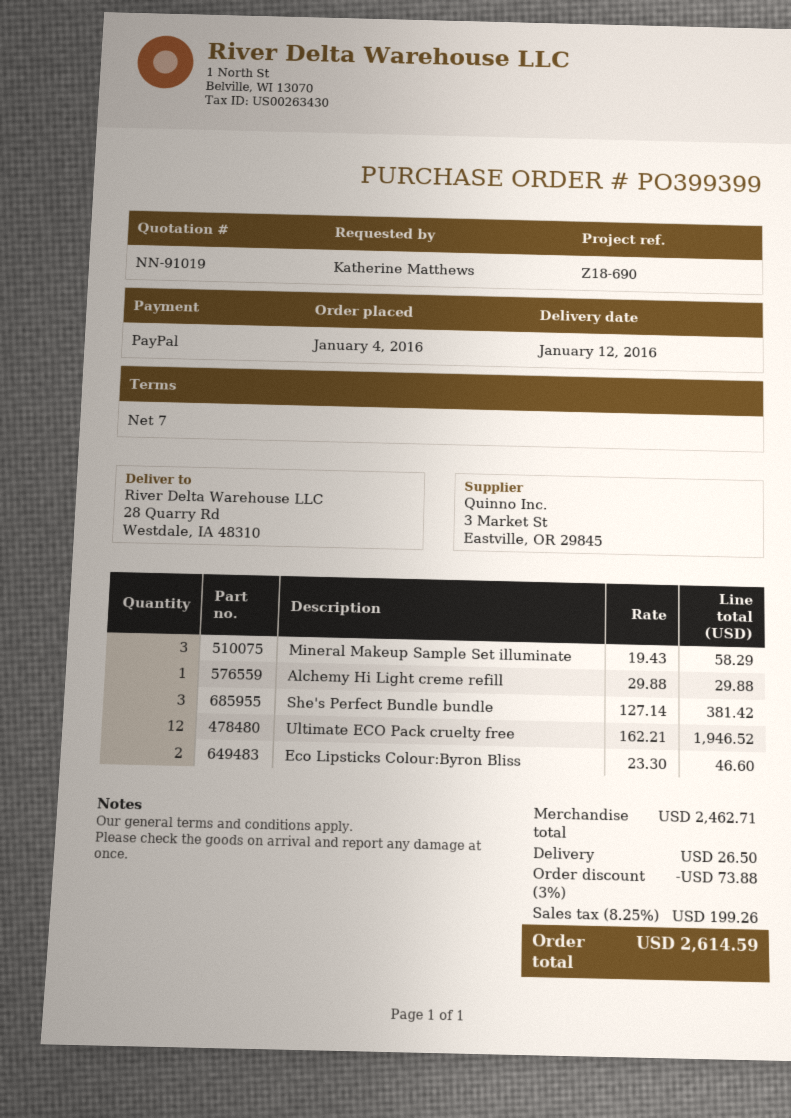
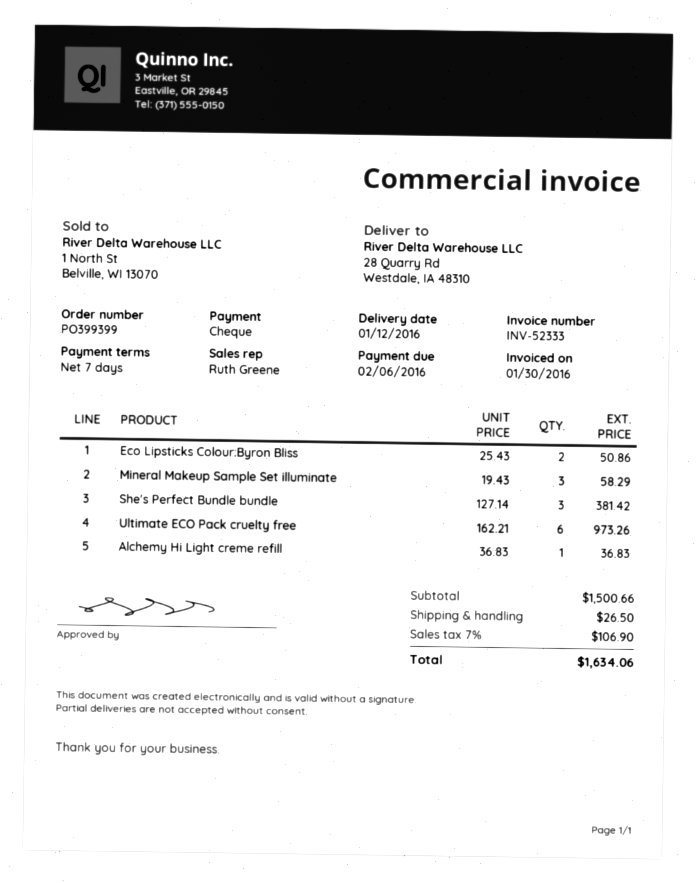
payment method: PayPal -> cheque
Alchemy Hi Light creme refill: 1 x 29.88 = 29.88 -> 1 x 36.83 = 36.83
Ultimate ECO Pack cruelty free: 12 x 162.21 = 1946.52 -> 6 x 162.21 = 973.26
Eco Lipsticks Colour:Byron Bliss: 2 x 23.30 = 46.60 -> 2 x 25.43 = 50.86
subtotal: 2462.71 -> 1500.66
discount: 3% = 73.88 -> none
tax: 8.25% = 199.26 -> 7% = 106.90
total: 2614.59 -> 1634.06

